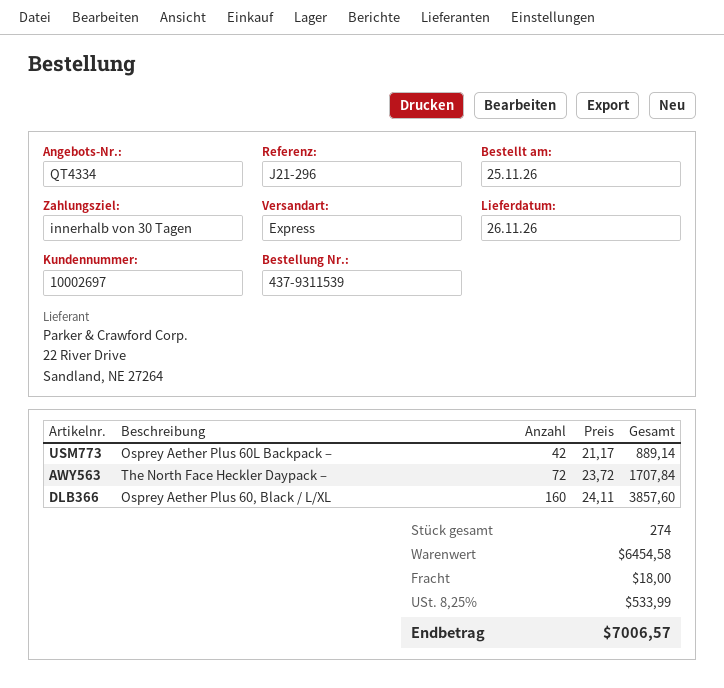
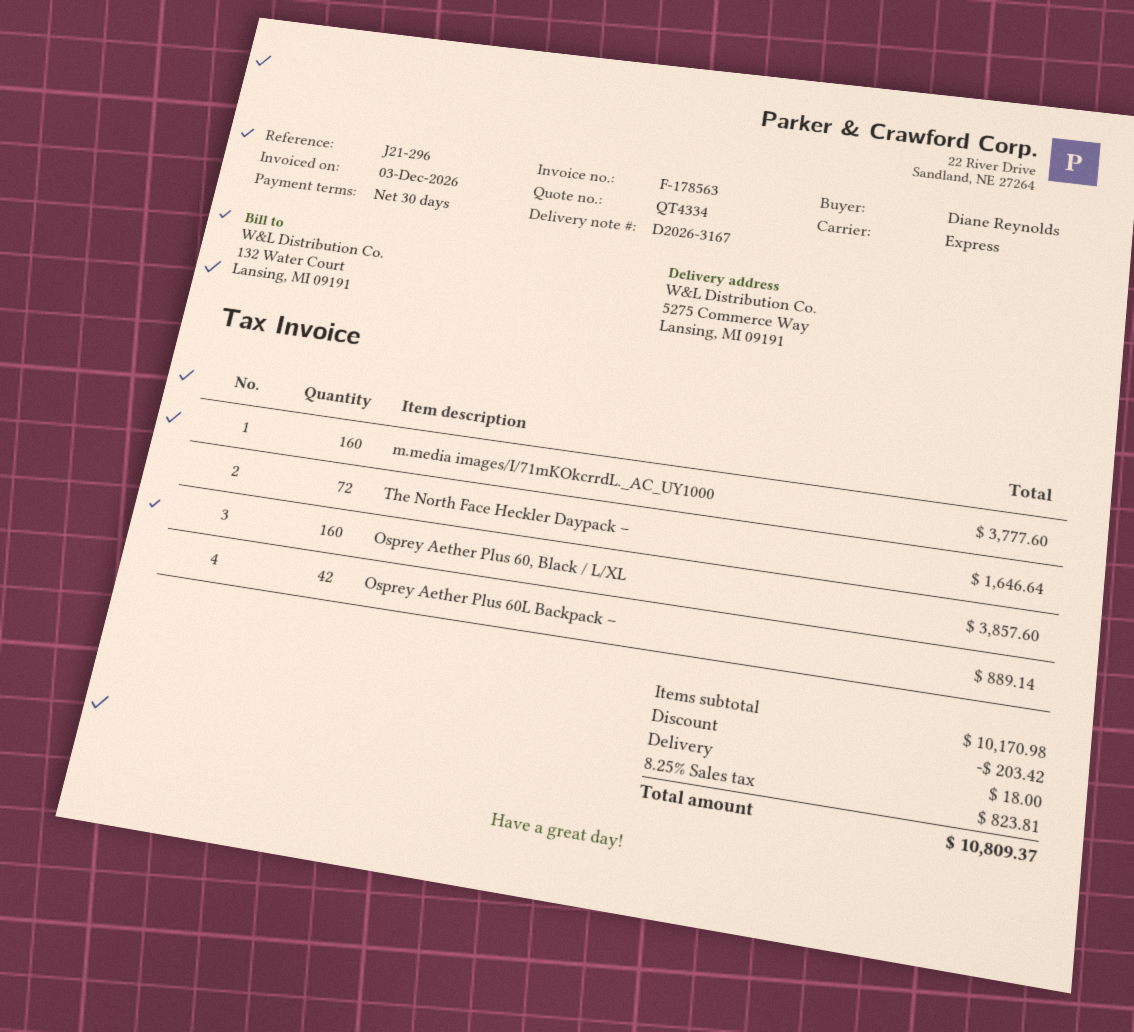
The North Face Heckler Daypack –: 72 for 1707.84 -> 72 for 1646.64
m.media images/I/71mKOkcrrdL._AC_UY1000: none -> 160 for 3777.60
subtotal: 6454.58 -> 10170.98
discount: none -> 203.42
tax: 8.25% = 533.99 -> 8.25% = 823.81
total: 7006.57 -> 10809.37

